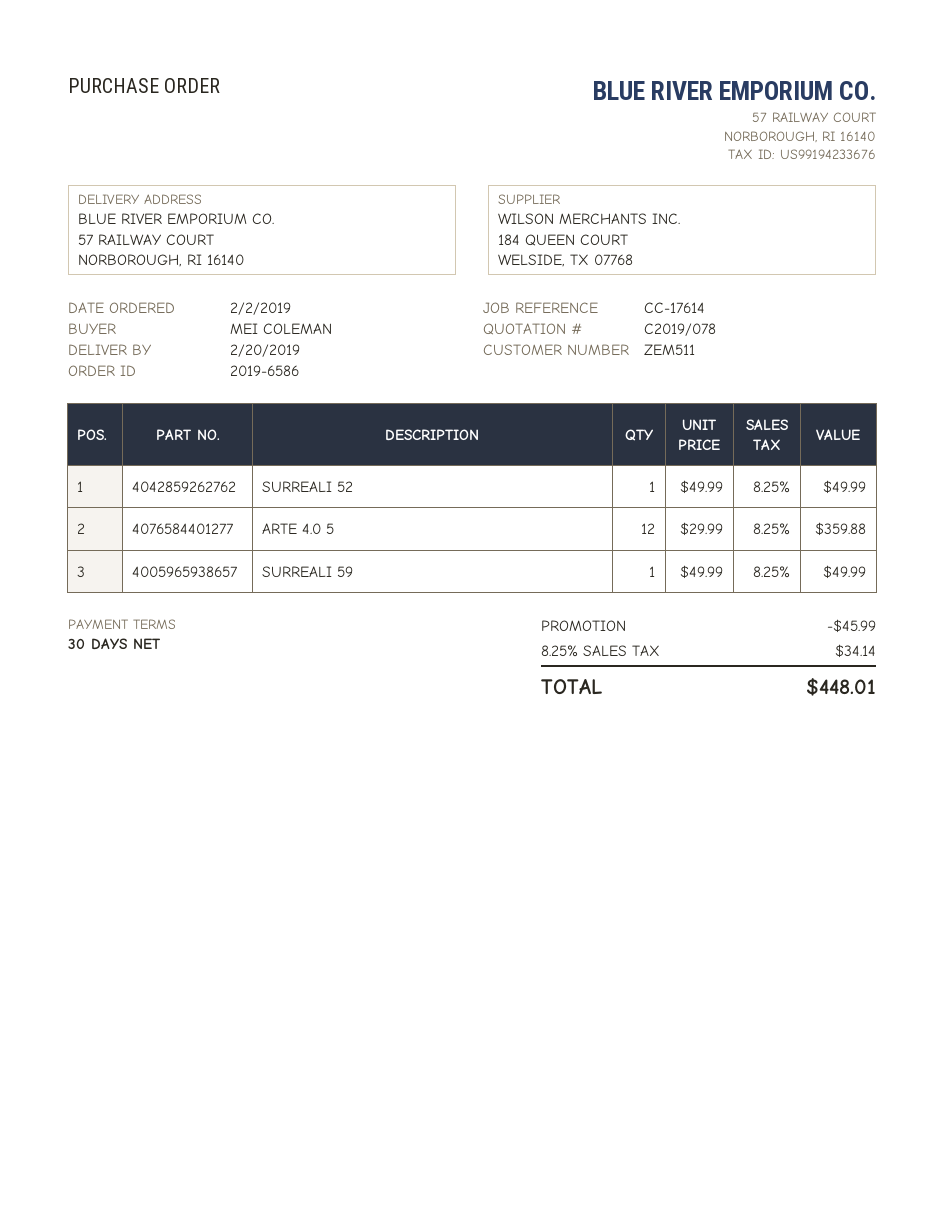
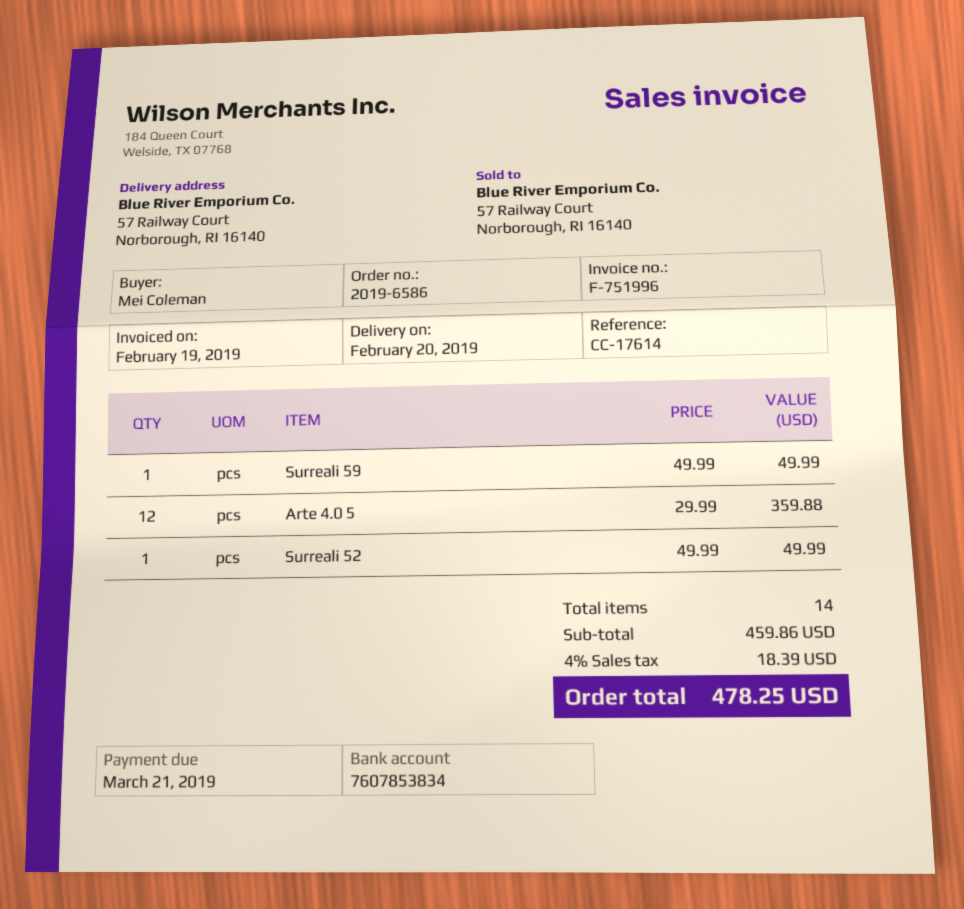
discount: 45.99 -> none
tax: 8.25% = 34.14 -> 4% = 18.39
total: 448.01 -> 478.25

